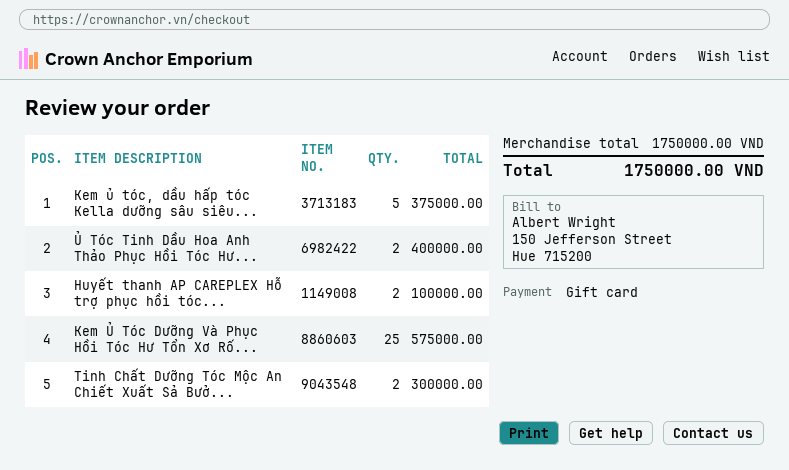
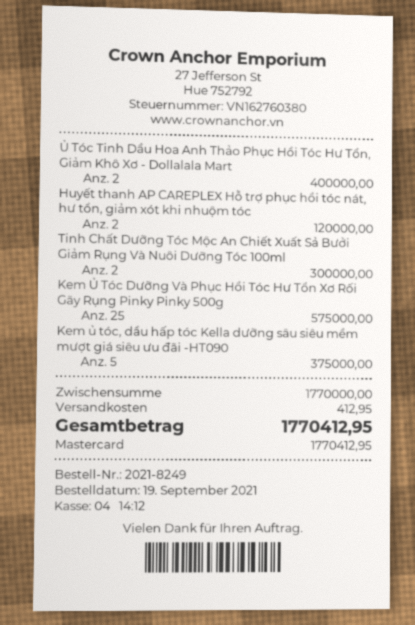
payment method: gift card -> Mastercard
Huyết thanh AP CAREPLEX Hỗ trợ phục hồi tóc...: 2 for 100000.00 -> 2 for 120000.00
subtotal: 1750000.00 -> 1770000.00
shipping: none -> 412.95
total: 1750000.00 -> 1770412.95

